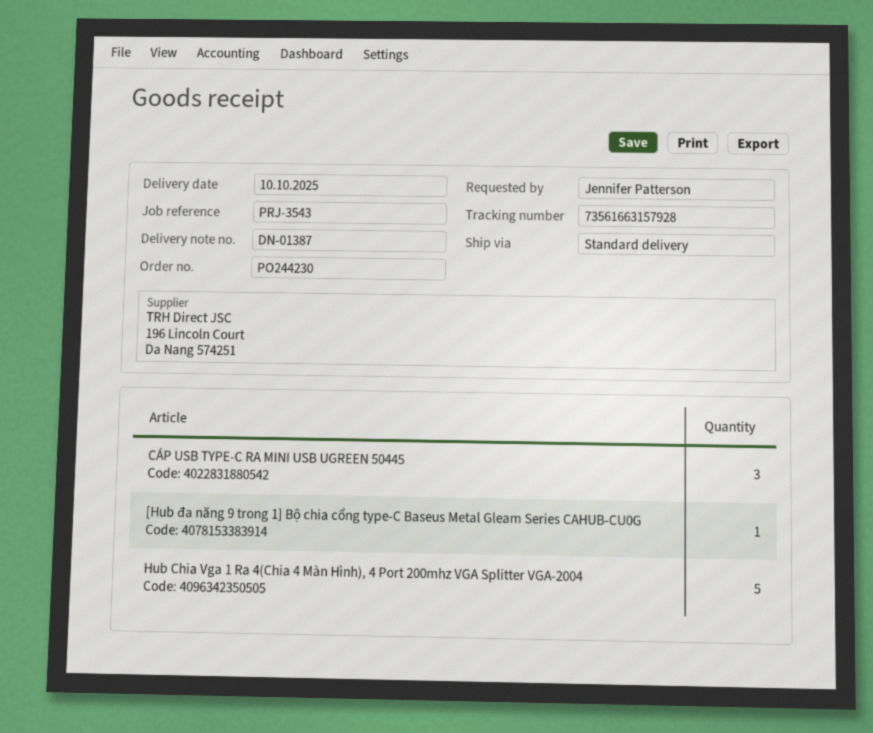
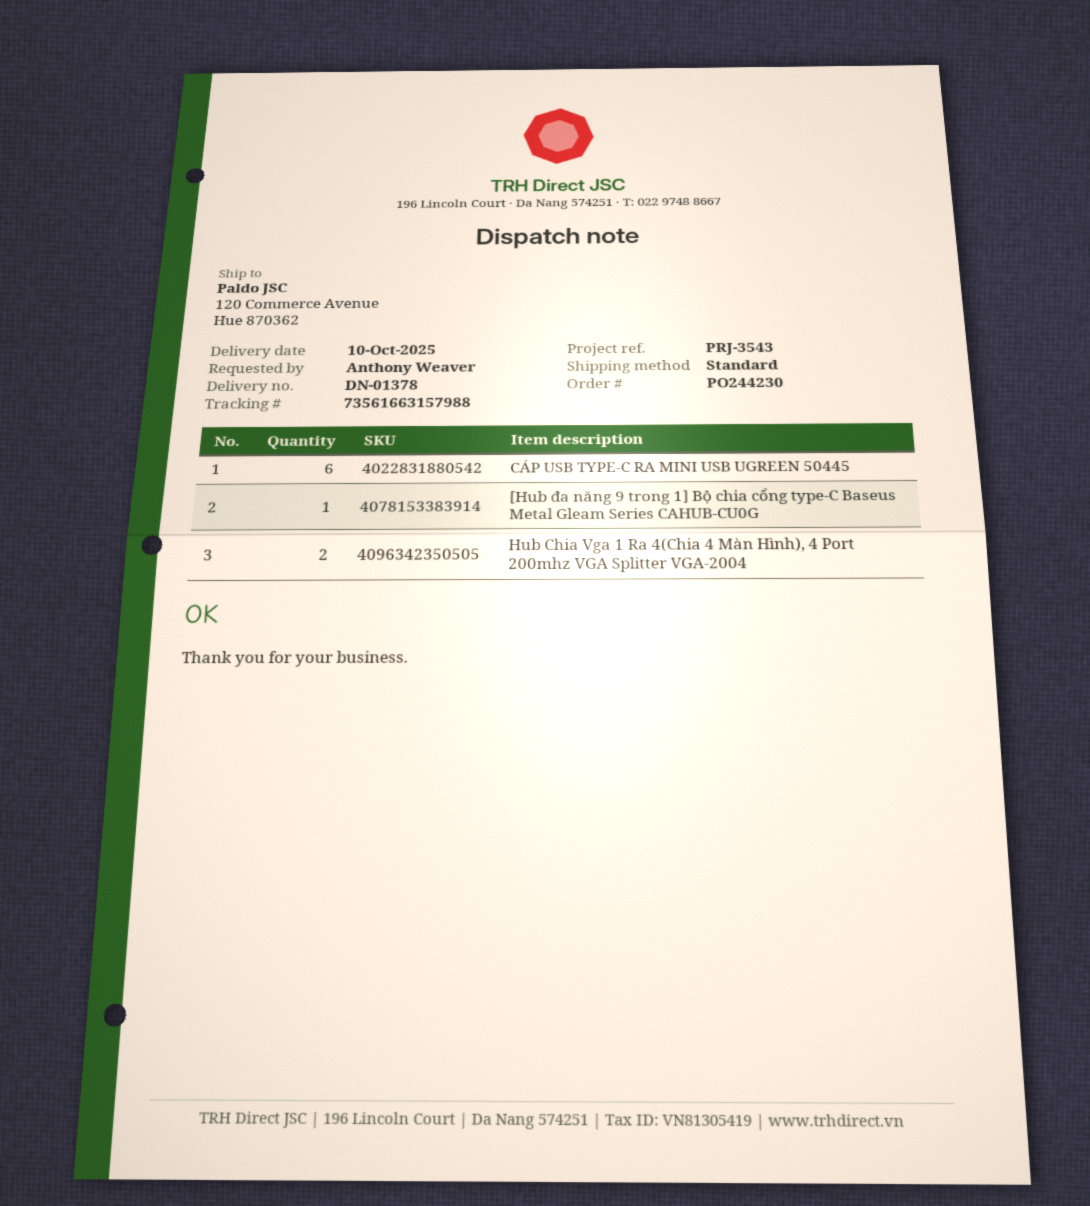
delivery note number: DN-01387 -> DN-01378
ordered by: Jennifer Patterson -> Anthony Weaver
tracking number: 73561663157928 -> 73561663157988
CÁP USB TYPE-C RA MINI USB UGREEN 50445: 3 -> 6
Hub Chia Vga 1 Ra 4(Chia 4 Màn Hình), 4 Port 200mhz VGA Splitter VGA-2004: 5 -> 2

